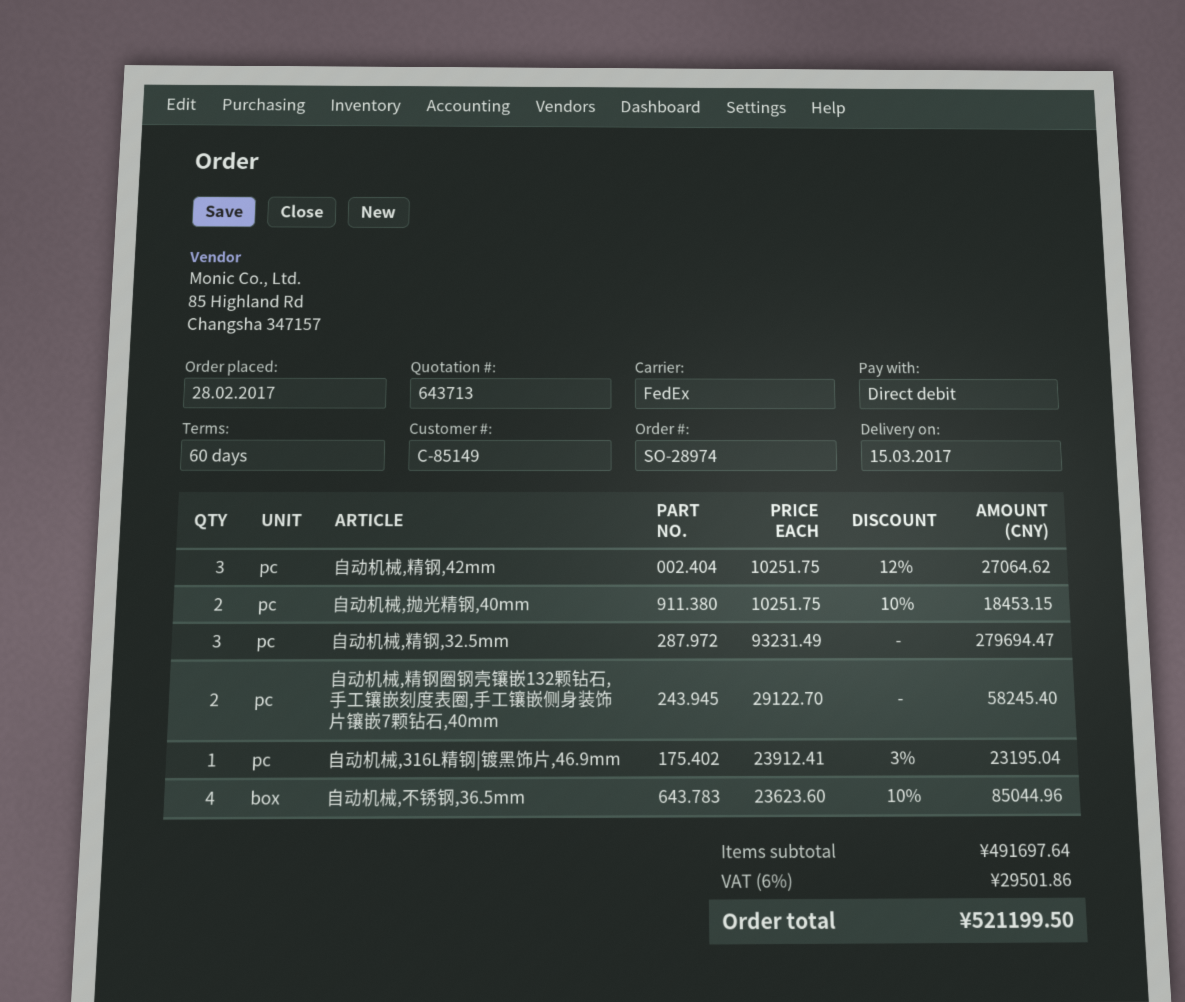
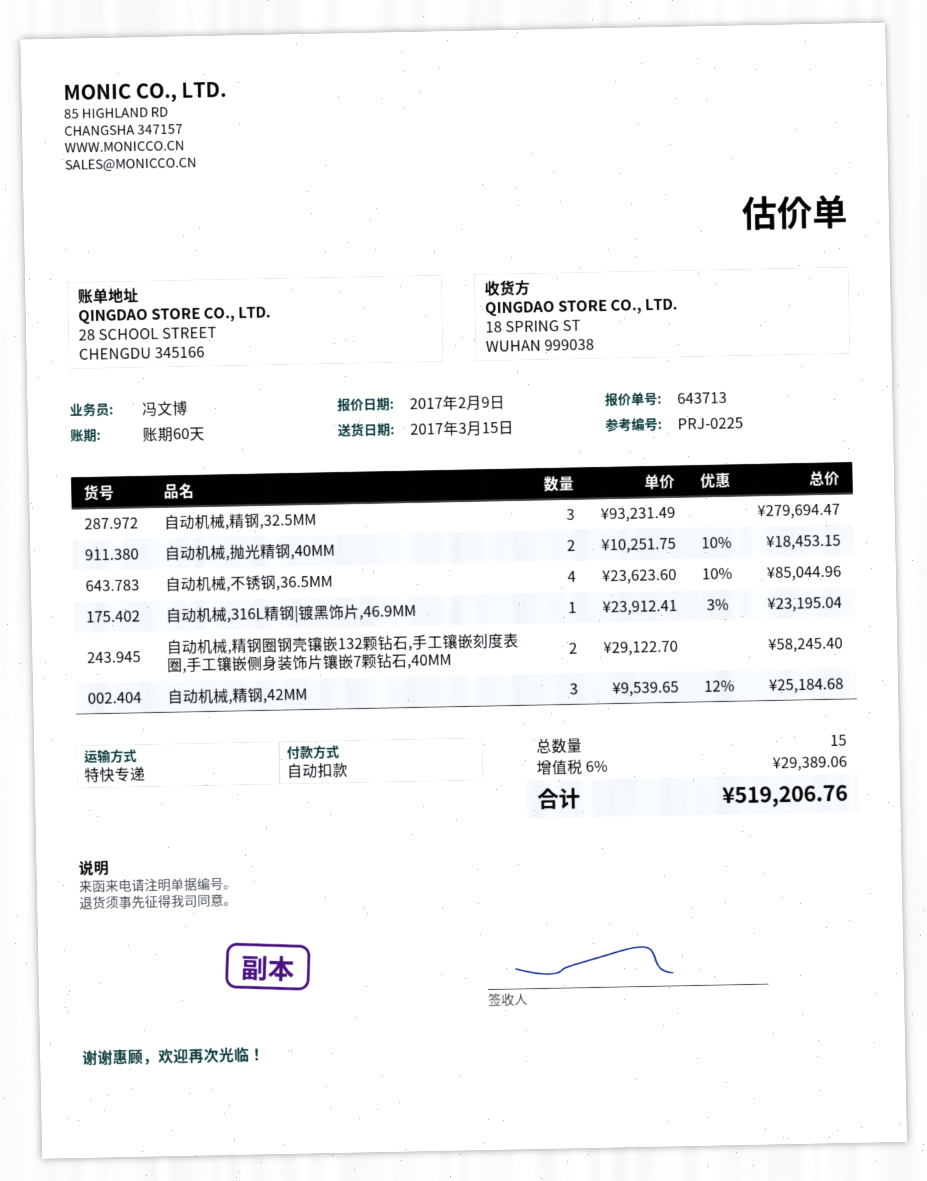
shipping method: FedEx -> express
自动机械,精钢,42mm: 3 x 10251.75 - 12% = 27064.62 -> 3 x 9539.65 - 12% = 25184.68
tax: 6% = 29501.86 -> 6% = 29389.06
total: 521199.50 -> 519206.76

